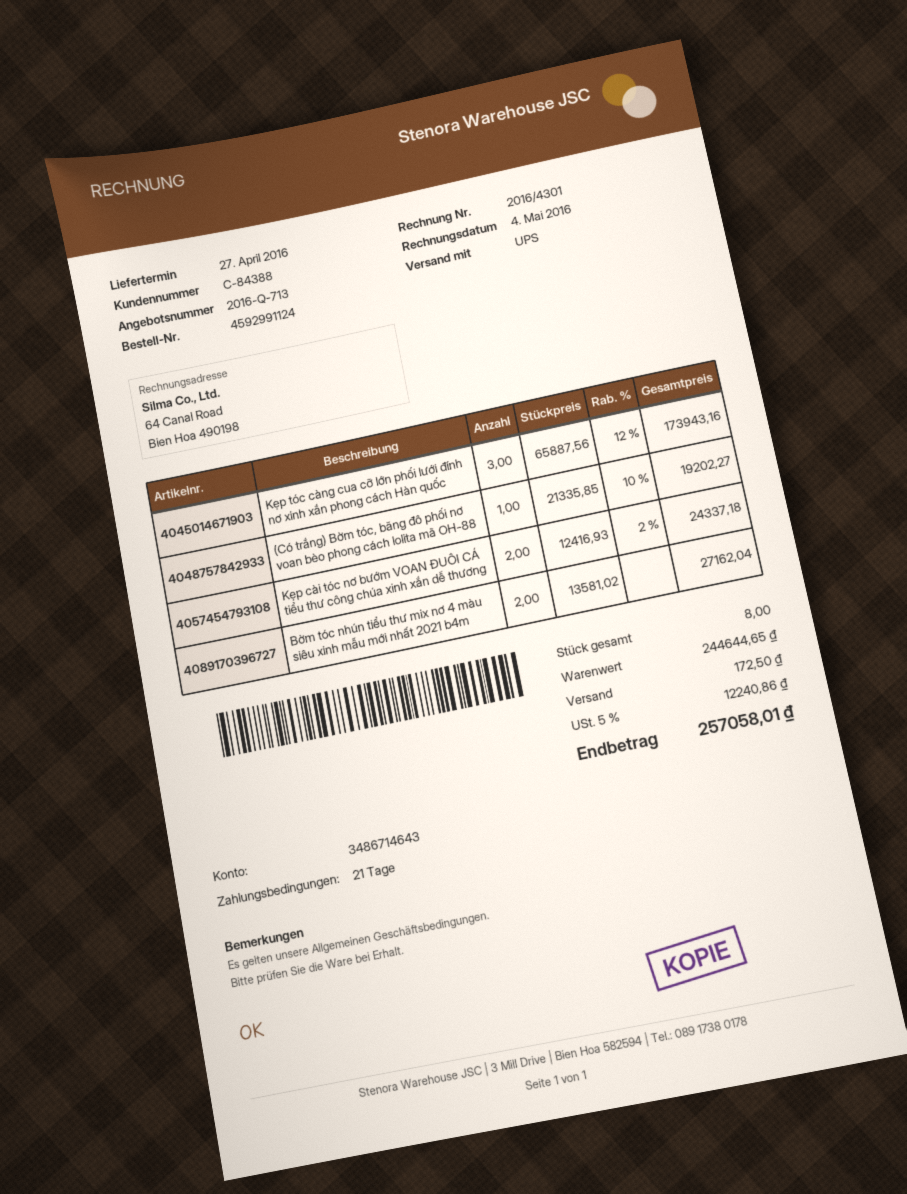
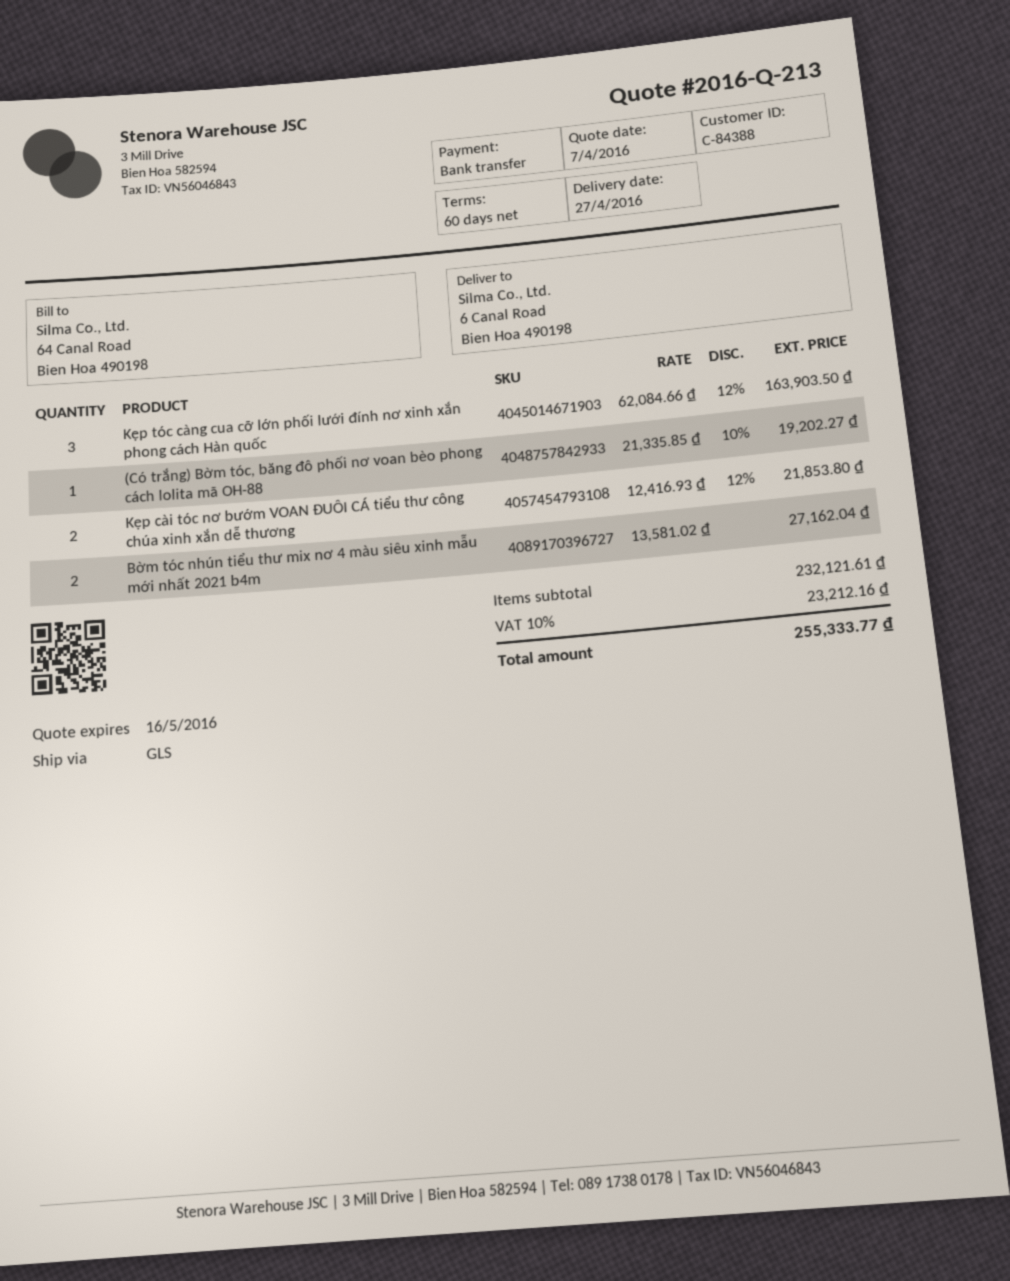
quote number: 2016-Q-713 -> 2016-Q-213
payment terms: 21 days -> 60 days
shipping method: UPS -> GLS
Kẹp tóc càng cua cỡ lớn phối lưới đính nơ xinh xắn phong cách Hàn quốc: 3 x 65887.56 - 12% = 173943.16 -> 3 x 62084.66 - 12% = 163903.50
Kẹp cài tóc nơ bướm VOAN ĐUÔI CÁ tiểu thư công chúa xinh xắn dễ thương: 2 x 12416.93 - 2% = 24337.18 -> 2 x 12416.93 - 12% = 21853.80
subtotal: 244644.65 -> 232121.61
shipping: 172.50 -> none
tax: 5% = 12240.86 -> 10% = 23212.16
total: 257058.01 -> 255333.77

